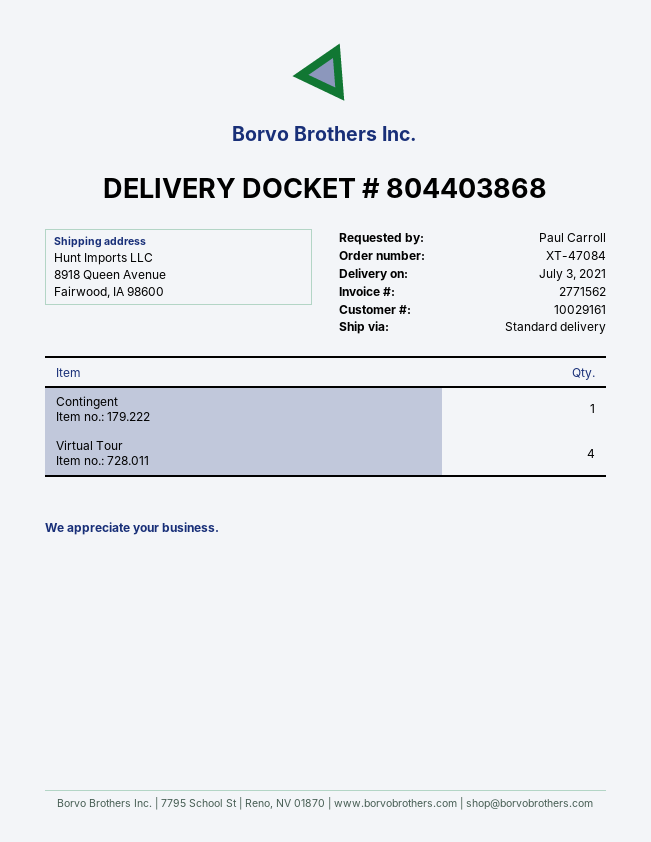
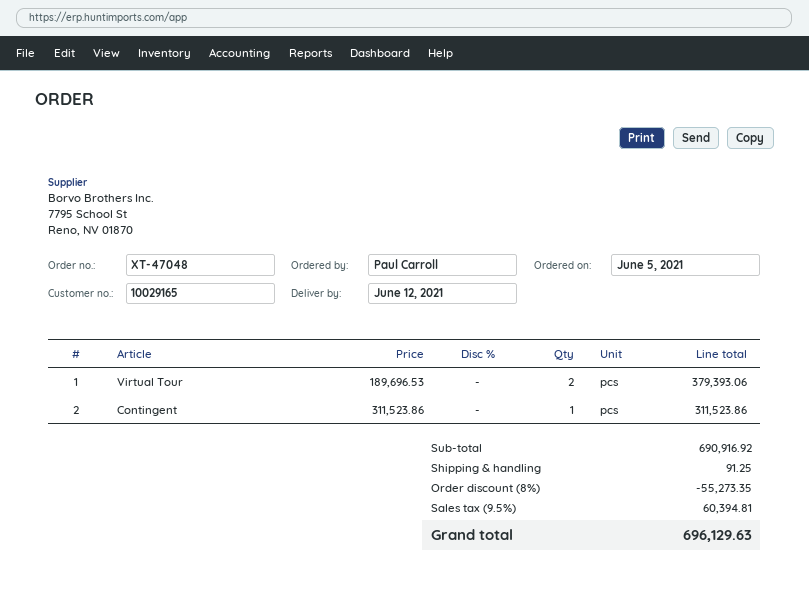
order number: XT-47084 -> XT-47048
delivery date: 2021-07-03 -> 2021-06-12
customer number: 10029161 -> 10029165
Virtual Tour: 4 -> 2

